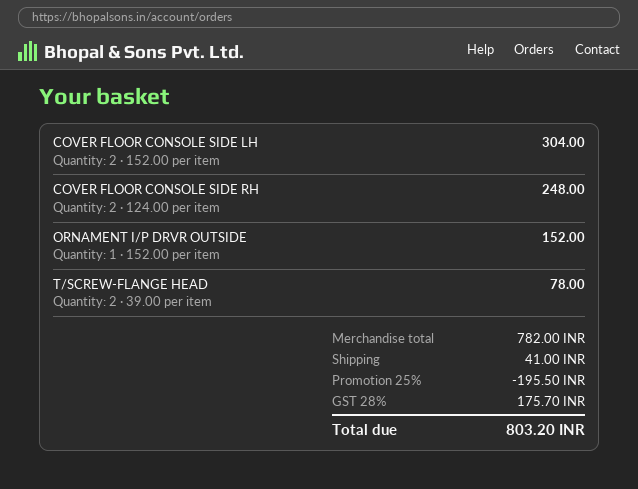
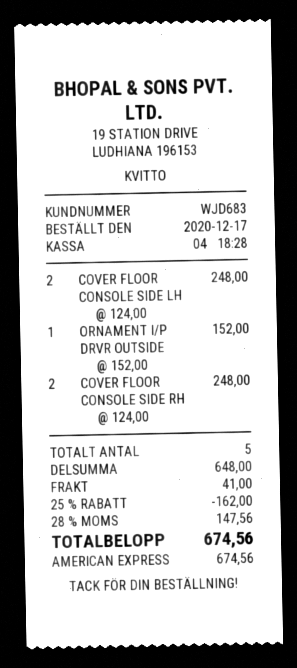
COVER FLOOR CONSOLE SIDE LH: 2 x 152.00 = 304.00 -> 2 x 124.00 = 248.00
T/SCREW-FLANGE HEAD: 2 x 39.00 = 78.00 -> none
subtotal: 782.00 -> 648.00
discount: 25% = 195.50 -> 25% = 162.00
tax: 28% = 175.70 -> 28% = 147.56
total: 803.20 -> 674.56

